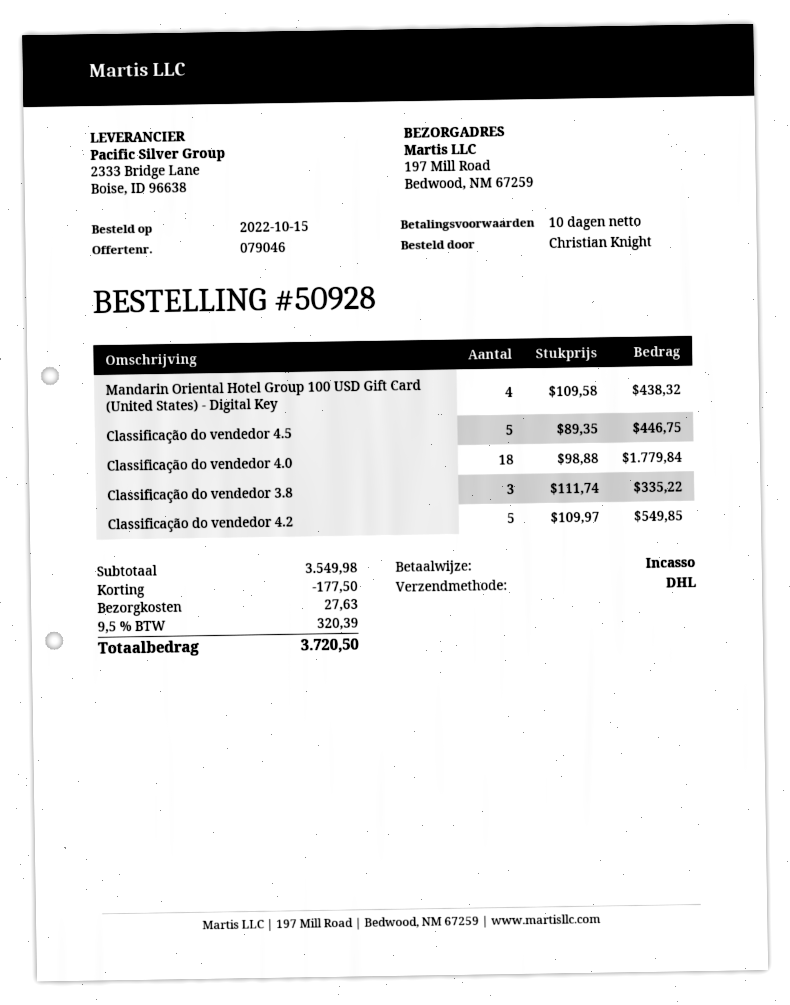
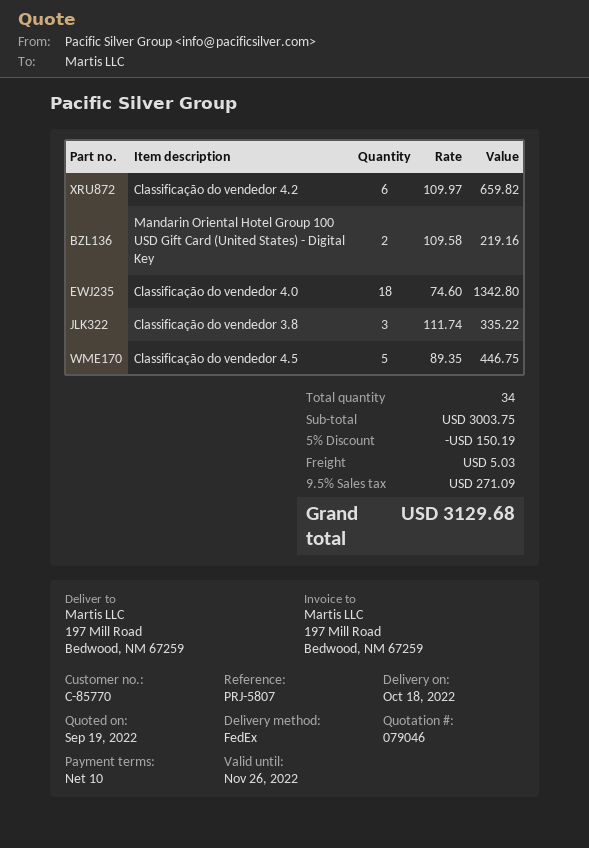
shipping method: DHL -> FedEx
Mandarin Oriental Hotel Group 100 USD Gift Card (United States) - Digital Key: 4 x 109.58 = 438.32 -> 2 x 109.58 = 219.16
Classificação do vendedor 4.0: 18 x 98.88 = 1779.84 -> 18 x 74.60 = 1342.80
Classificação do vendedor 4.2: 5 x 109.97 = 549.85 -> 6 x 109.97 = 659.82
subtotal: 3549.98 -> 3003.75
discount: 177.50 -> 150.19
shipping: 27.63 -> 5.03
tax: 9.5% = 320.39 -> 9.5% = 271.09
total: 3720.50 -> 3129.68

